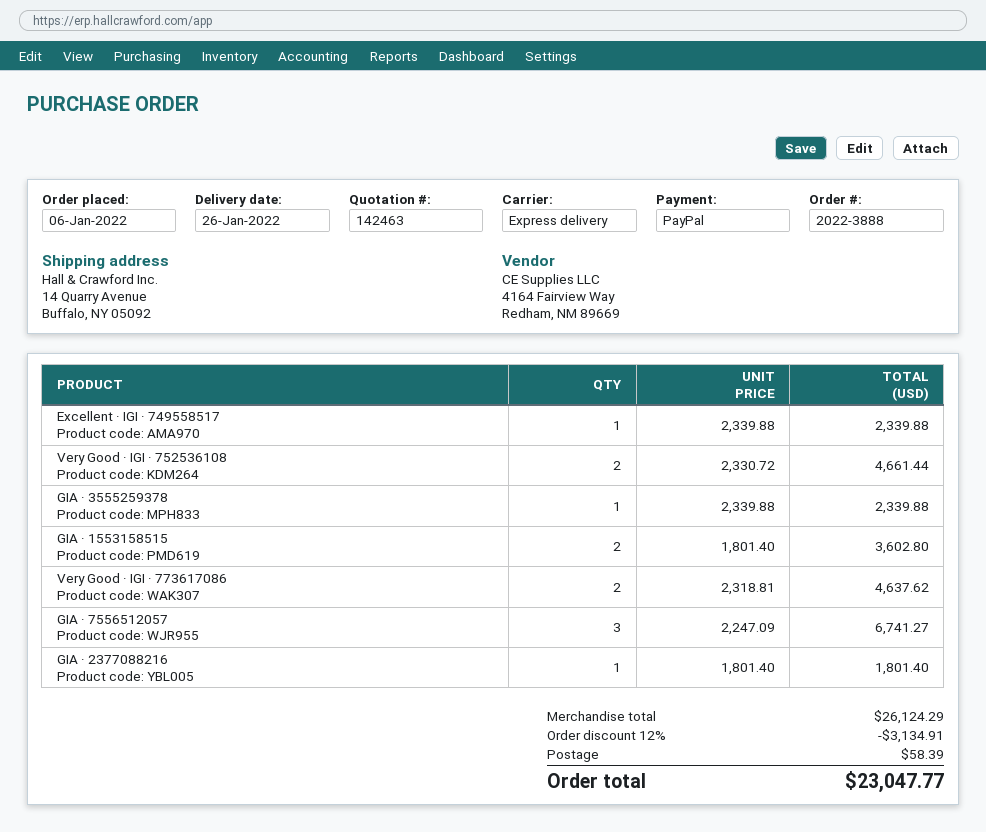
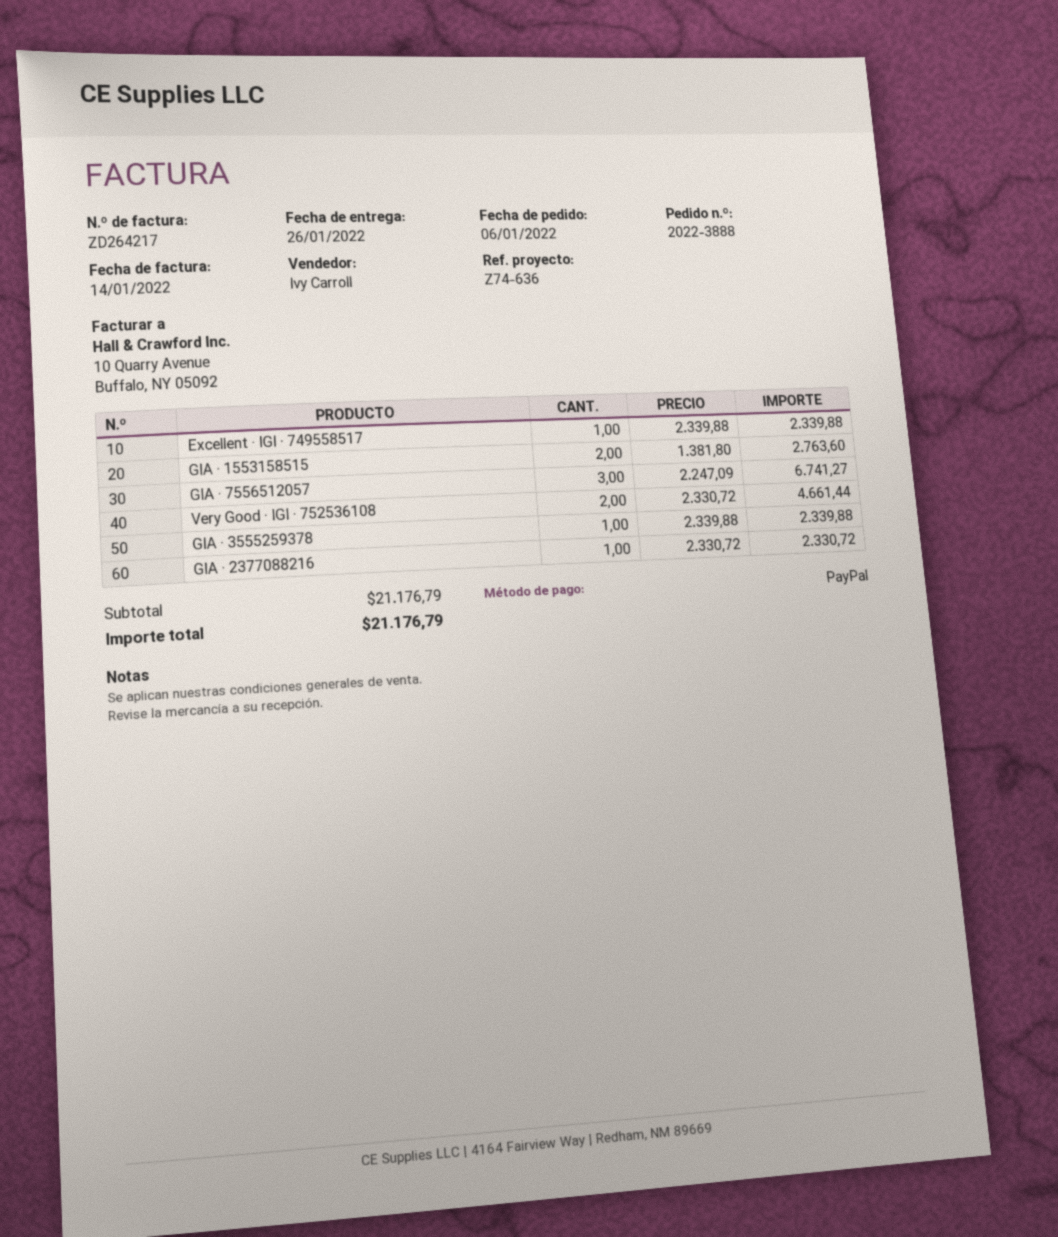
GIA · 1553158515: 2 x 1801.40 = 3602.80 -> 2 x 1381.80 = 2763.60
Very Good · IGI · 773617086: 2 x 2318.81 = 4637.62 -> none
GIA · 2377088216: 1 x 1801.40 = 1801.40 -> 1 x 2330.72 = 2330.72
subtotal: 26124.29 -> 21176.79
discount: 12% = 3134.91 -> none
shipping: 58.39 -> none
total: 23047.77 -> 21176.79

